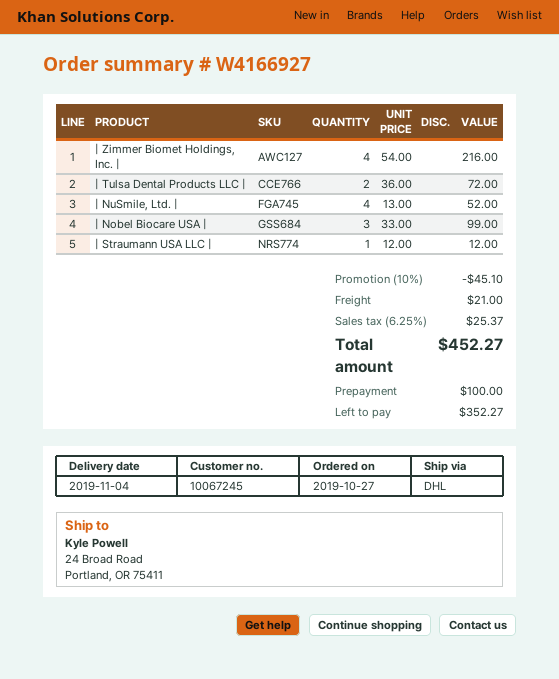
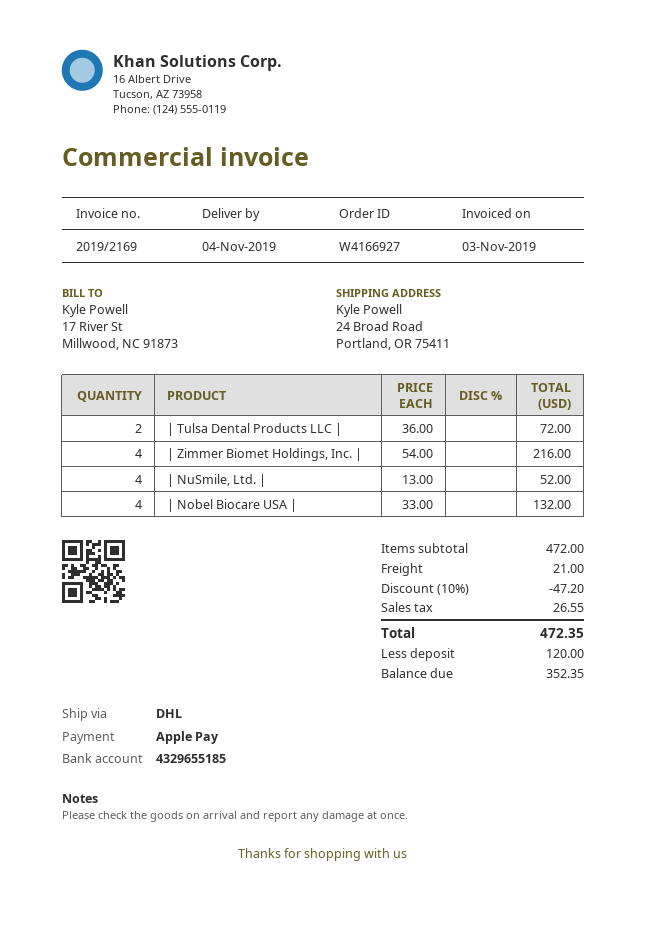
| Nobel Biocare USA |: 3 x 33.00 = 99.00 -> 4 x 33.00 = 132.00
| Straumann USA LLC |: 1 x 12.00 = 12.00 -> none
discount: 10% = 45.10 -> 10% = 47.20
tax: 25.37 -> 26.55
total: 452.27 -> 472.35
deposit: 100.00 -> 120.00
balance: 352.27 -> 352.35

